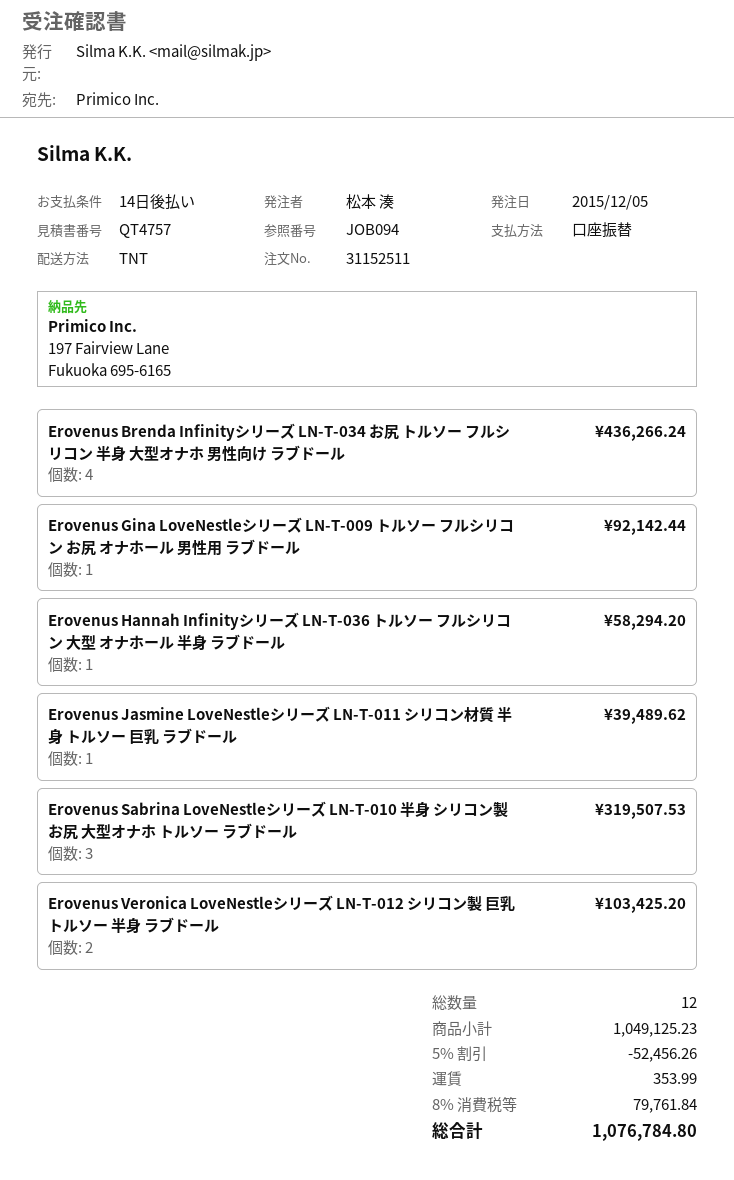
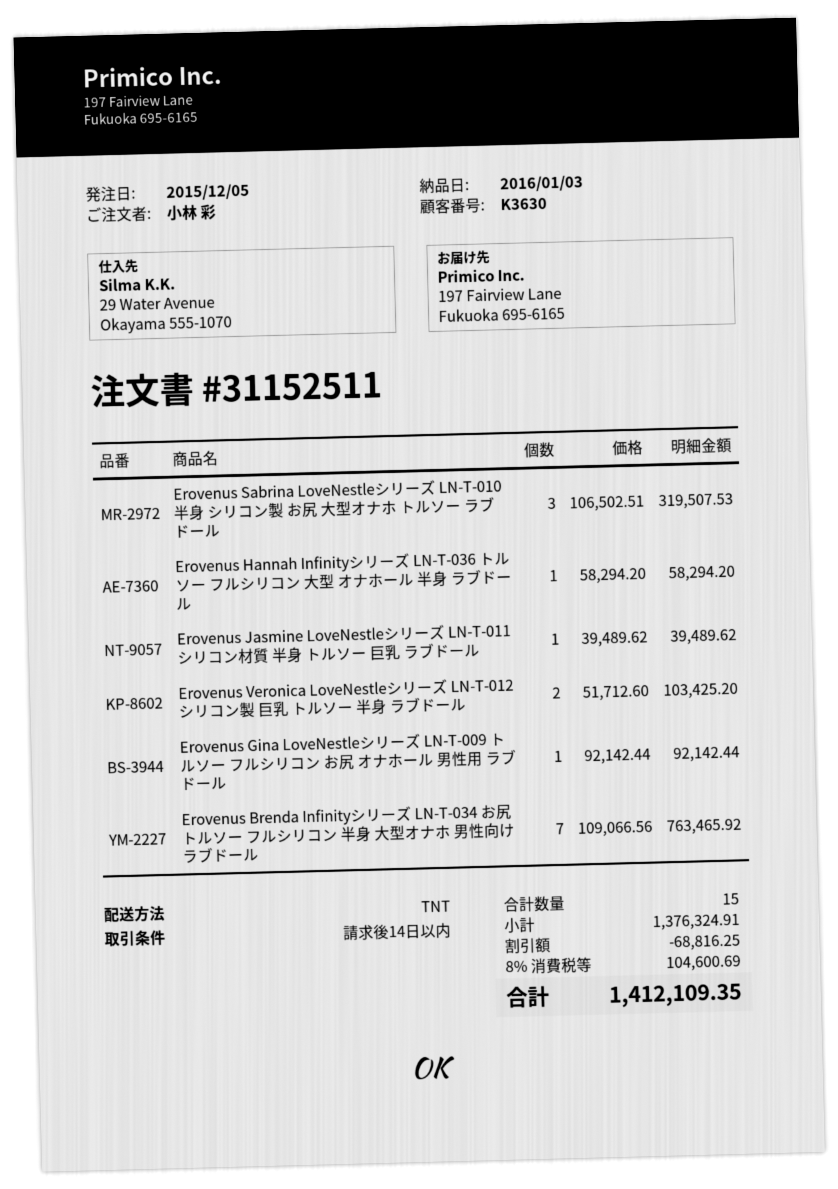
ordered by: 松本 湊 -> 小林 彩
Erovenus Brenda Infinityシリーズ LN-T-034 お尻 トルソー フルシリコン 半身 大型オナホ 男性向け ラブドール: 4 for 436266.24 -> 7 for 763465.92
total quantity: 12 -> 15
subtotal: 1049125.23 -> 1376324.91
discount: 52456.26 -> 68816.25
shipping: 353.99 -> none
tax: 8% = 79761.84 -> 8% = 104600.69
total: 1076784.80 -> 1412109.35

